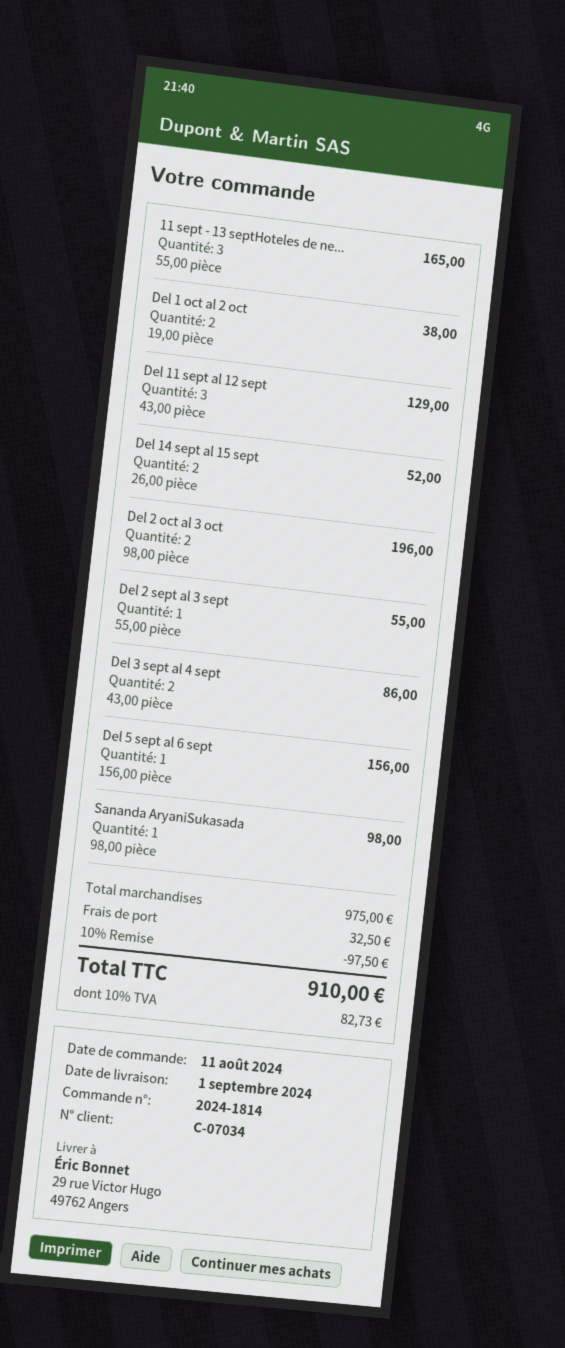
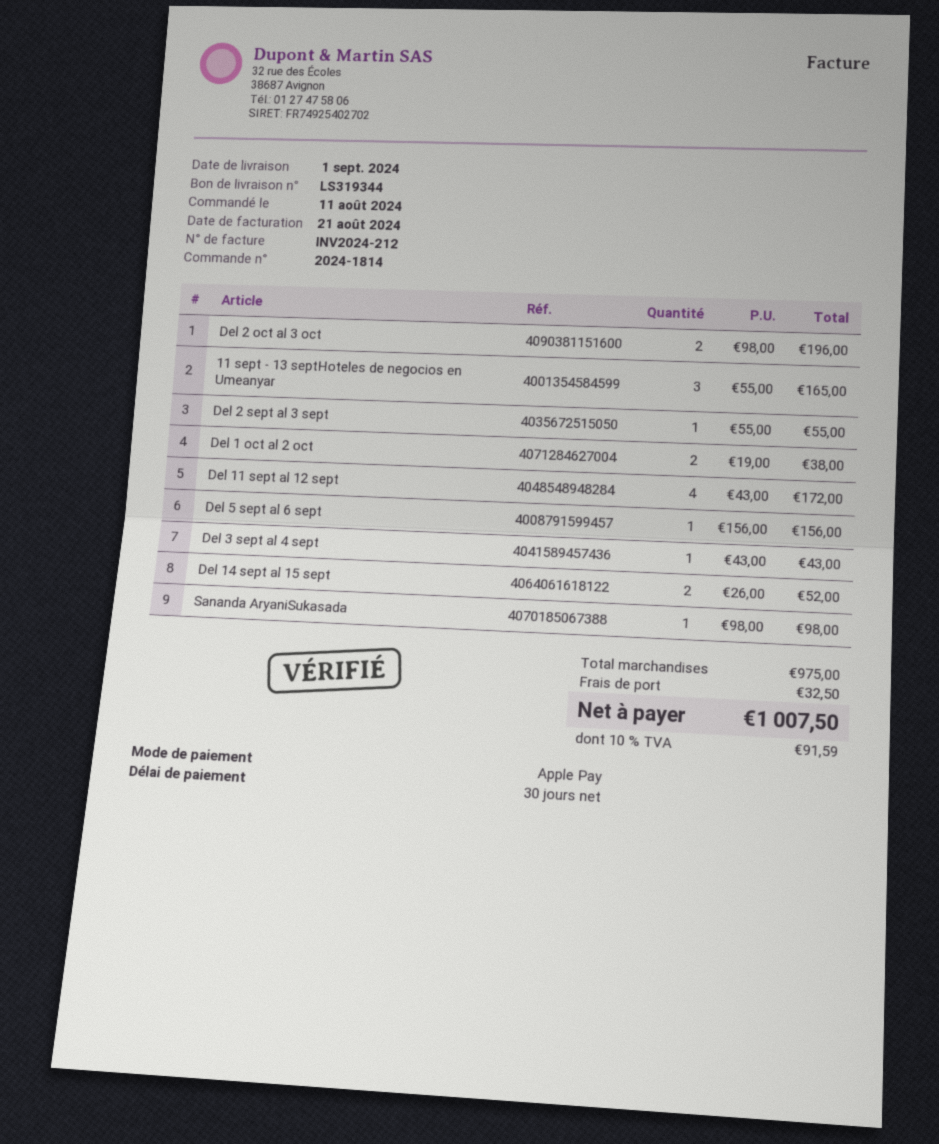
Del 11 sept al 12 sept: 3 x 43.00 = 129.00 -> 4 x 43.00 = 172.00
Del 3 sept al 4 sept: 2 x 43.00 = 86.00 -> 1 x 43.00 = 43.00
discount: 10% = 97.50 -> none
tax: 10% = 82.73 -> 10% = 91.59
total: 910.00 -> 1007.50

